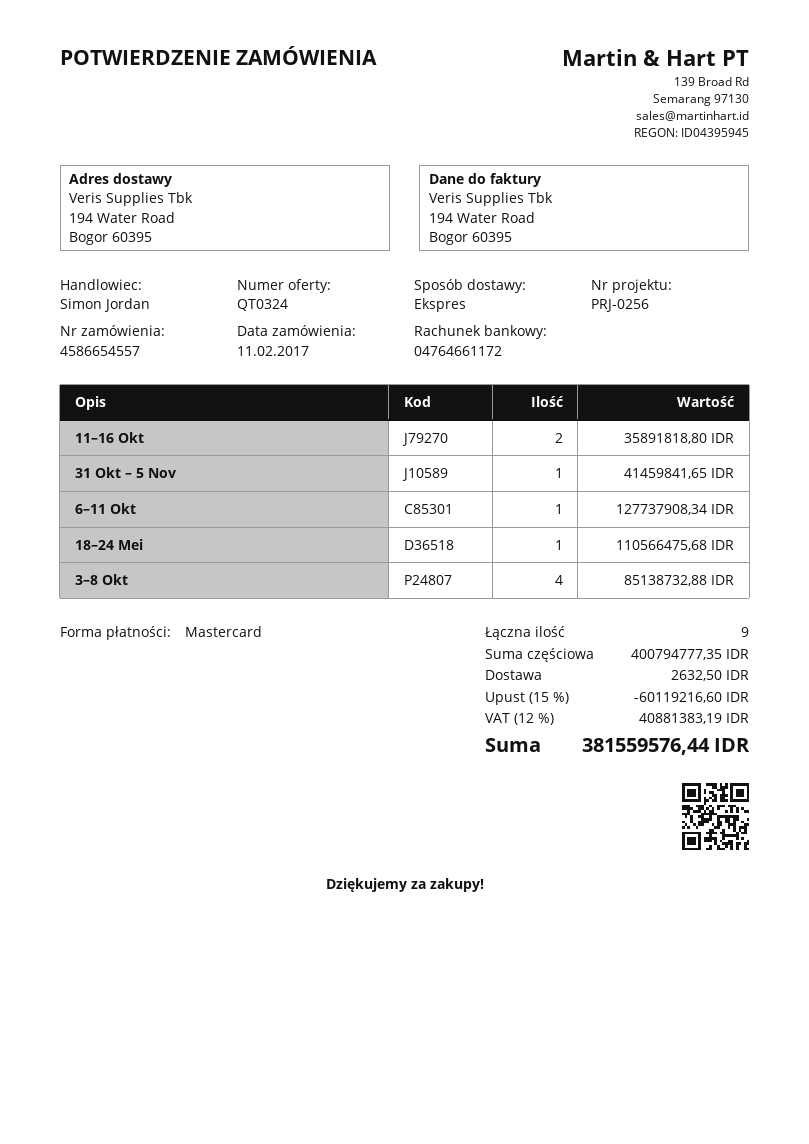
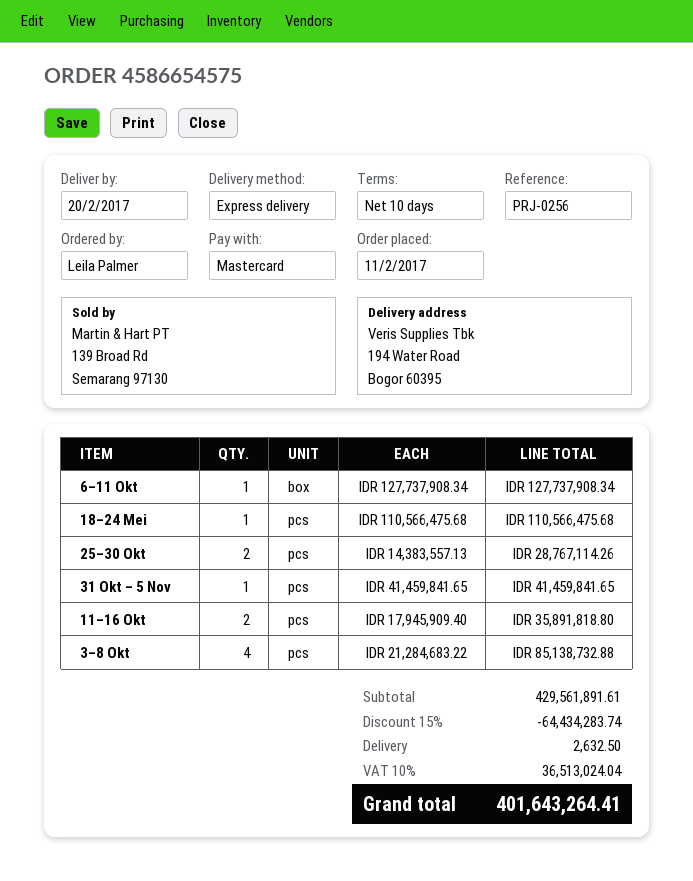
order number: 4586654557 -> 4586654575
25–30 Okt: none -> 2 for 28767114.26
subtotal: 400794777.35 -> 429561891.61
discount: 15% = 60119216.60 -> 15% = 64434283.74
tax: 12% = 40881383.19 -> 10% = 36513024.04
total: 381559576.44 -> 401643264.41

